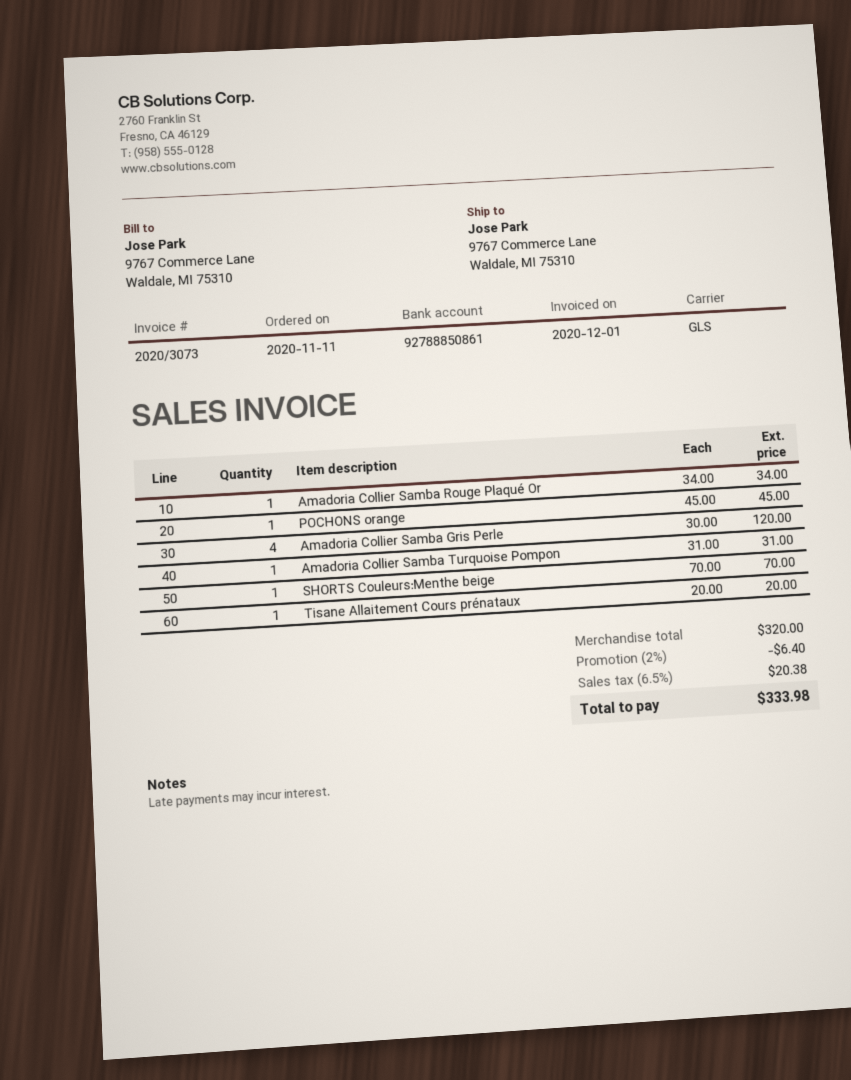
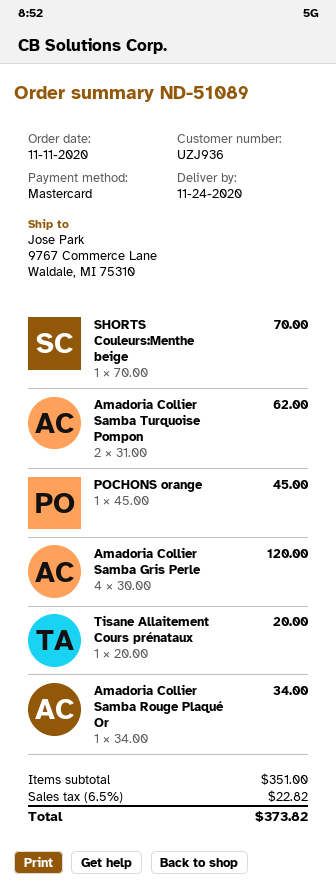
Amadoria Collier Samba Turquoise Pompon: 1 x 31.00 = 31.00 -> 2 x 31.00 = 62.00
subtotal: 320.00 -> 351.00
discount: 2% = 6.40 -> none
tax: 6.5% = 20.38 -> 6.5% = 22.82
total: 333.98 -> 373.82

